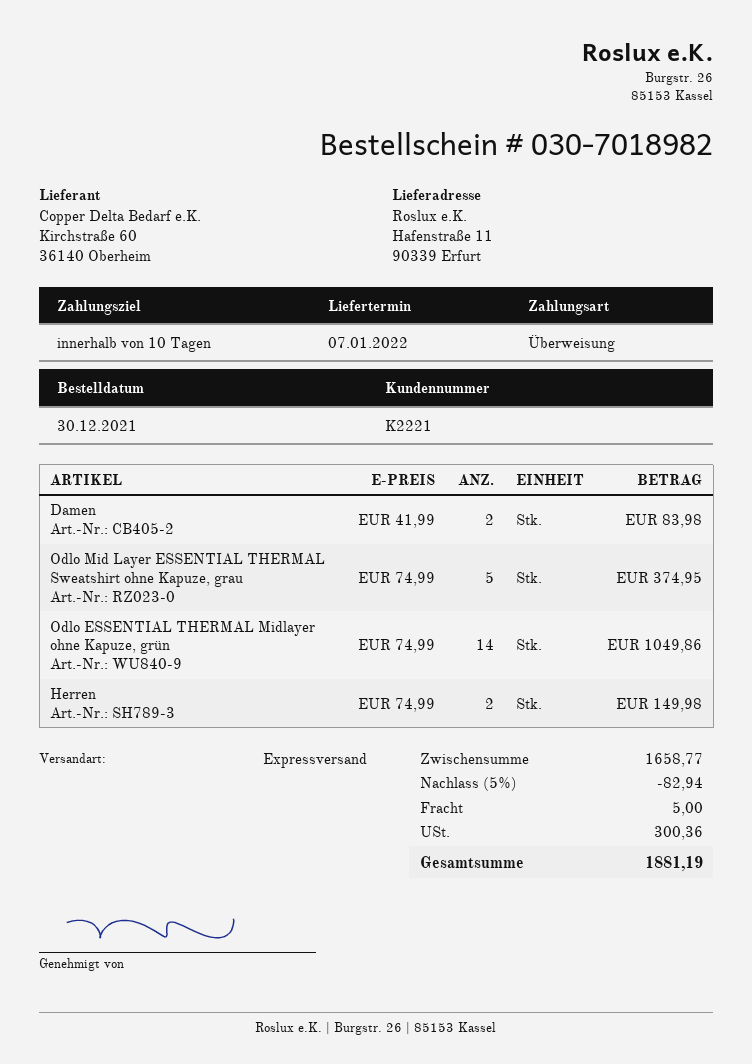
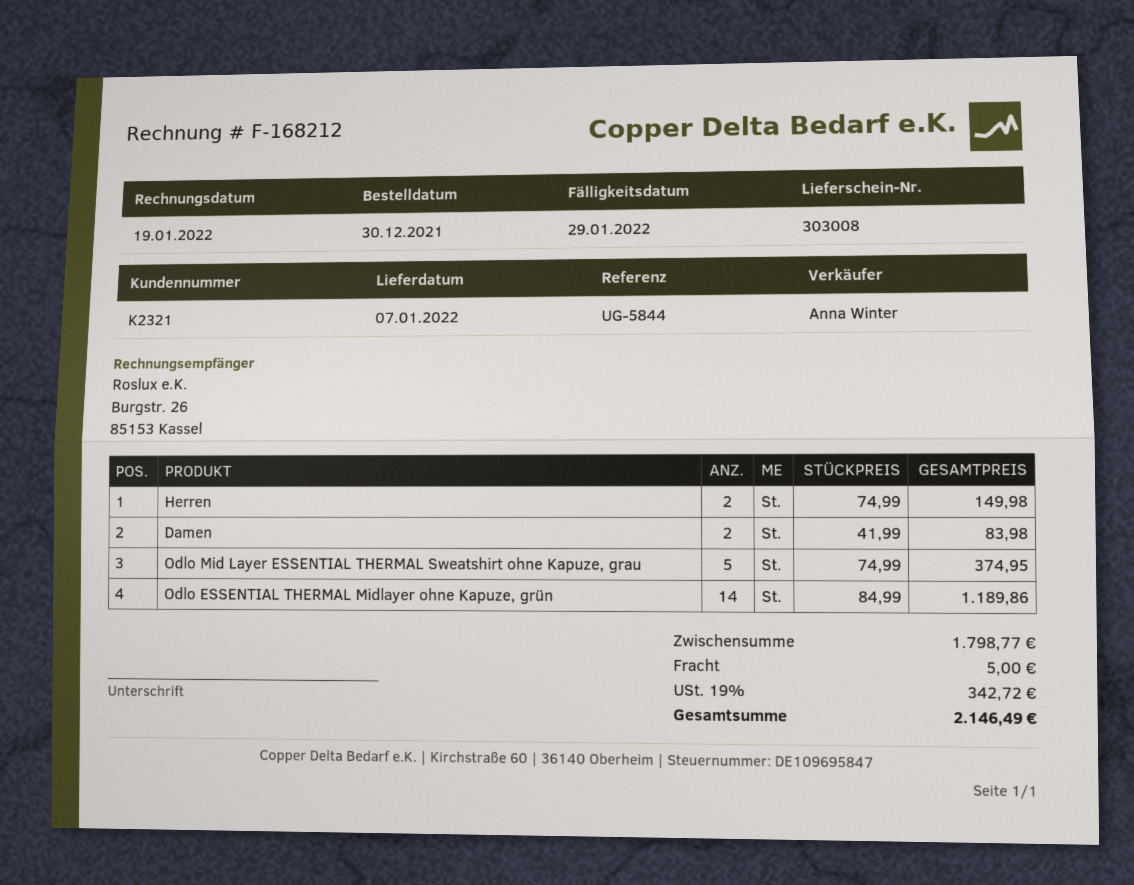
customer number: K2221 -> K2321
Odlo ESSENTIAL THERMAL Midlayer ohne Kapuze, grün: 14 x 74.99 = 1049.86 -> 14 x 84.99 = 1189.86
subtotal: 1658.77 -> 1798.77
discount: 5% = 82.94 -> none
tax: 300.36 -> 342.72
total: 1881.19 -> 2146.49

